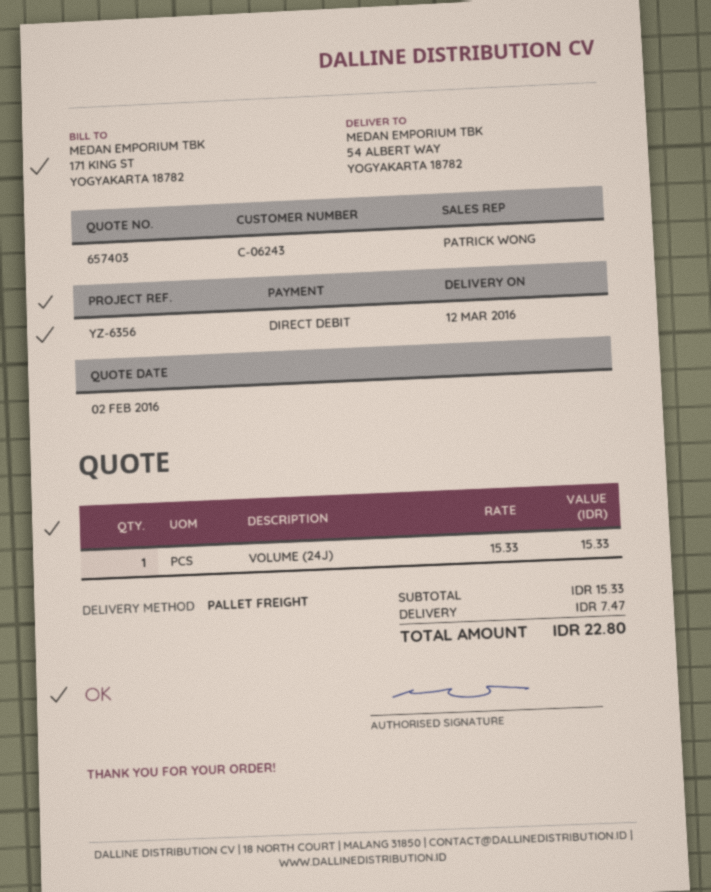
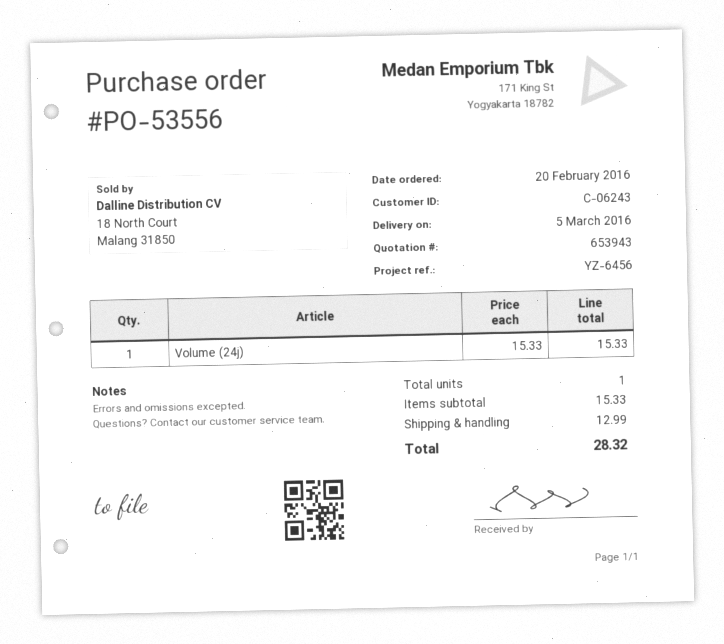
quote number: 657403 -> 653943
delivery date: 2016-03-12 -> 2016-03-05
reference: YZ-6356 -> YZ-6456
shipping: 7.47 -> 12.99
total: 22.80 -> 28.32

